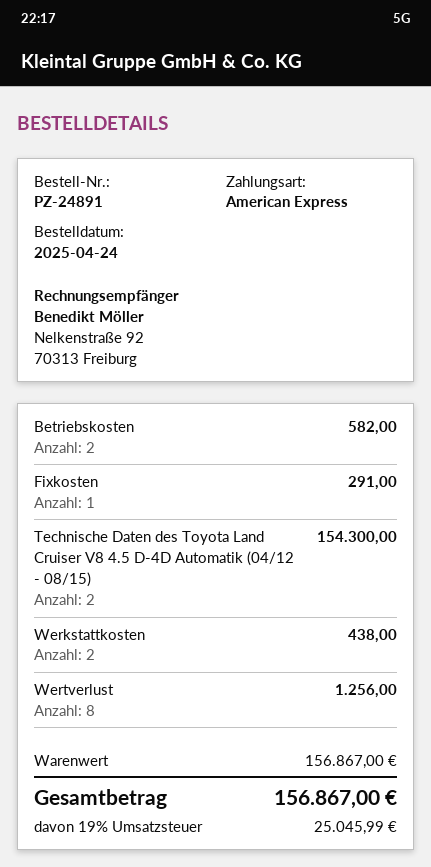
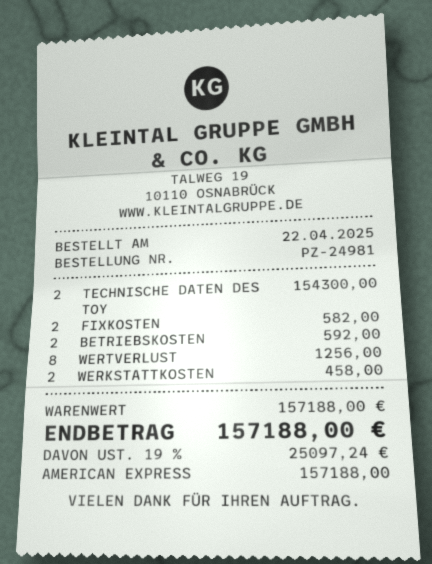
order number: PZ-24891 -> PZ-24981
order date: 2025-04-24 -> 2025-04-22
Betriebskosten: 2 for 582.00 -> 2 for 592.00
Fixkosten: 1 for 291.00 -> 2 for 582.00
Werkstattkosten: 2 for 438.00 -> 2 for 458.00
subtotal: 156867.00 -> 157188.00
tax: 19% = 25045.99 -> 19% = 25097.24
total: 156867.00 -> 157188.00

